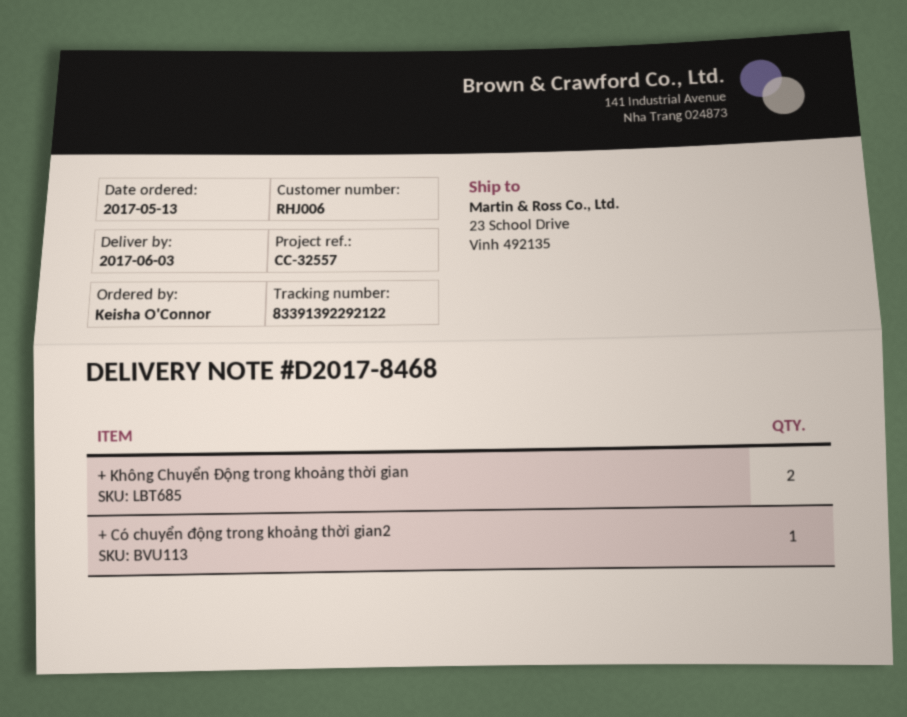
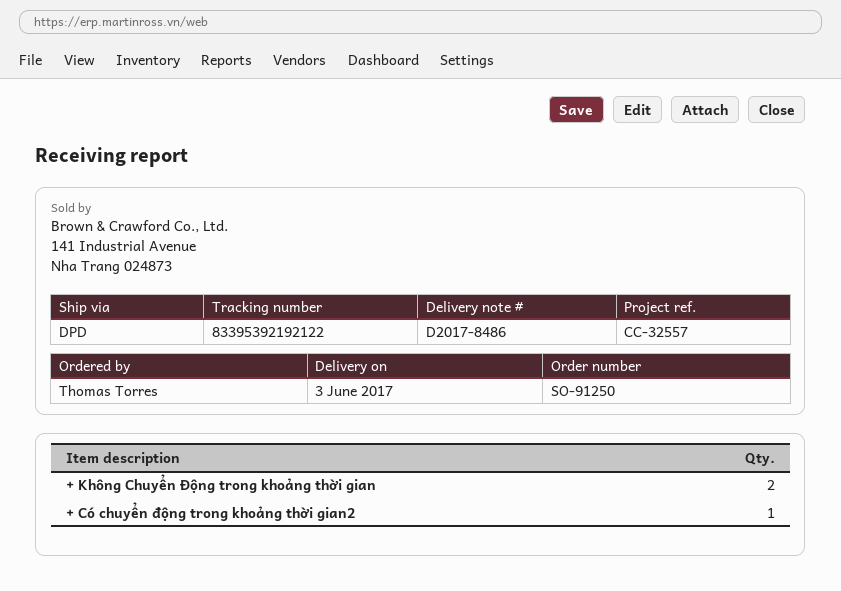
delivery note number: D2017-8468 -> D2017-8486
ordered by: Keisha O'Connor -> Thomas Torres
tracking number: 83391392292122 -> 83395392192122

